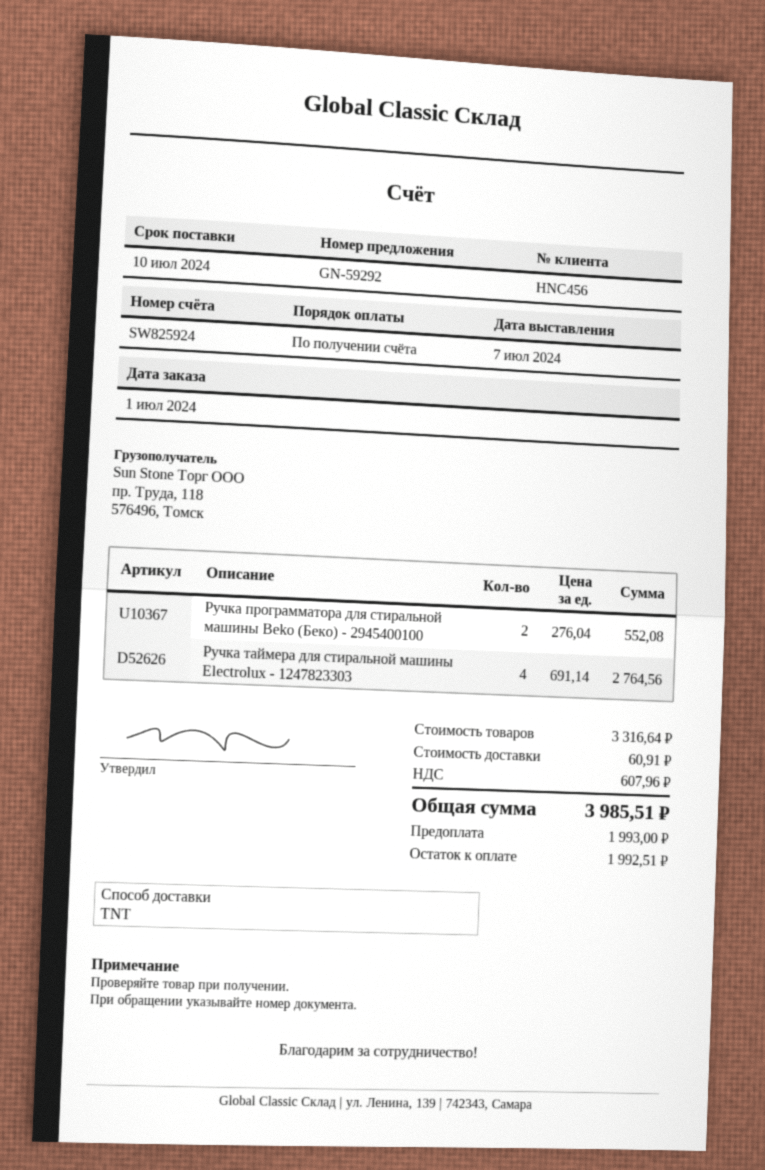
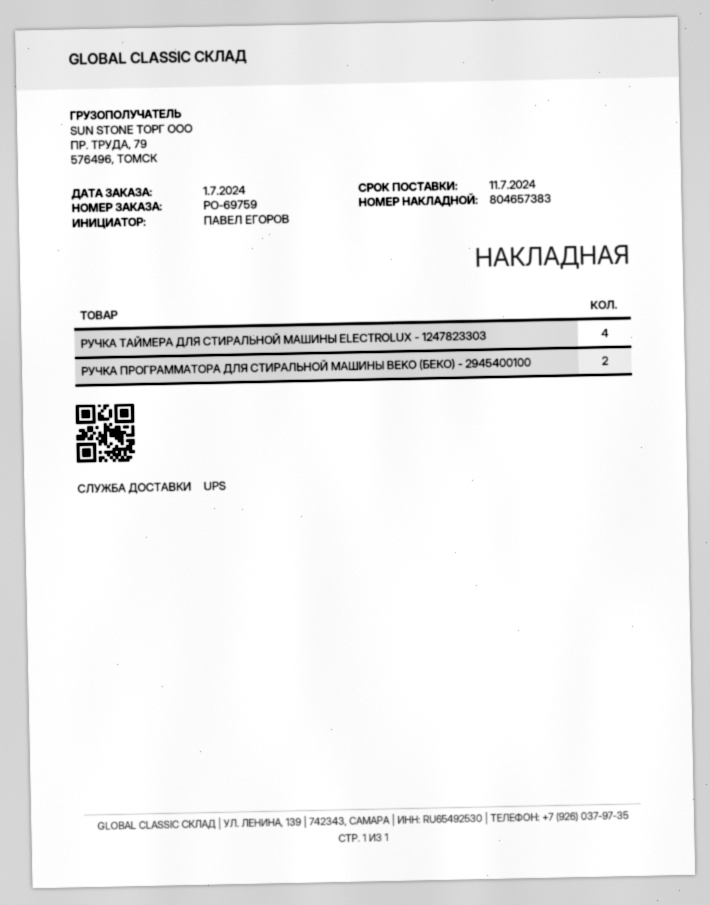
delivery date: 2024-07-10 -> 2024-07-11
shipping method: TNT -> UPS
ship to: пр. Труда, 118, 576496, Томск -> ПР. ТРУДА, 79, 576496, ТОМСК

